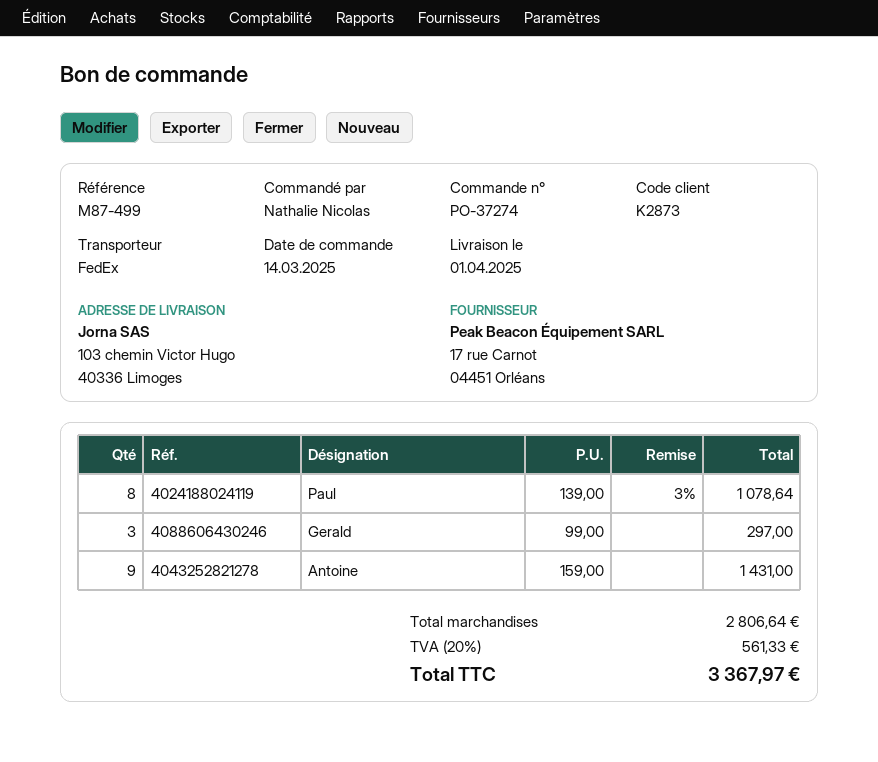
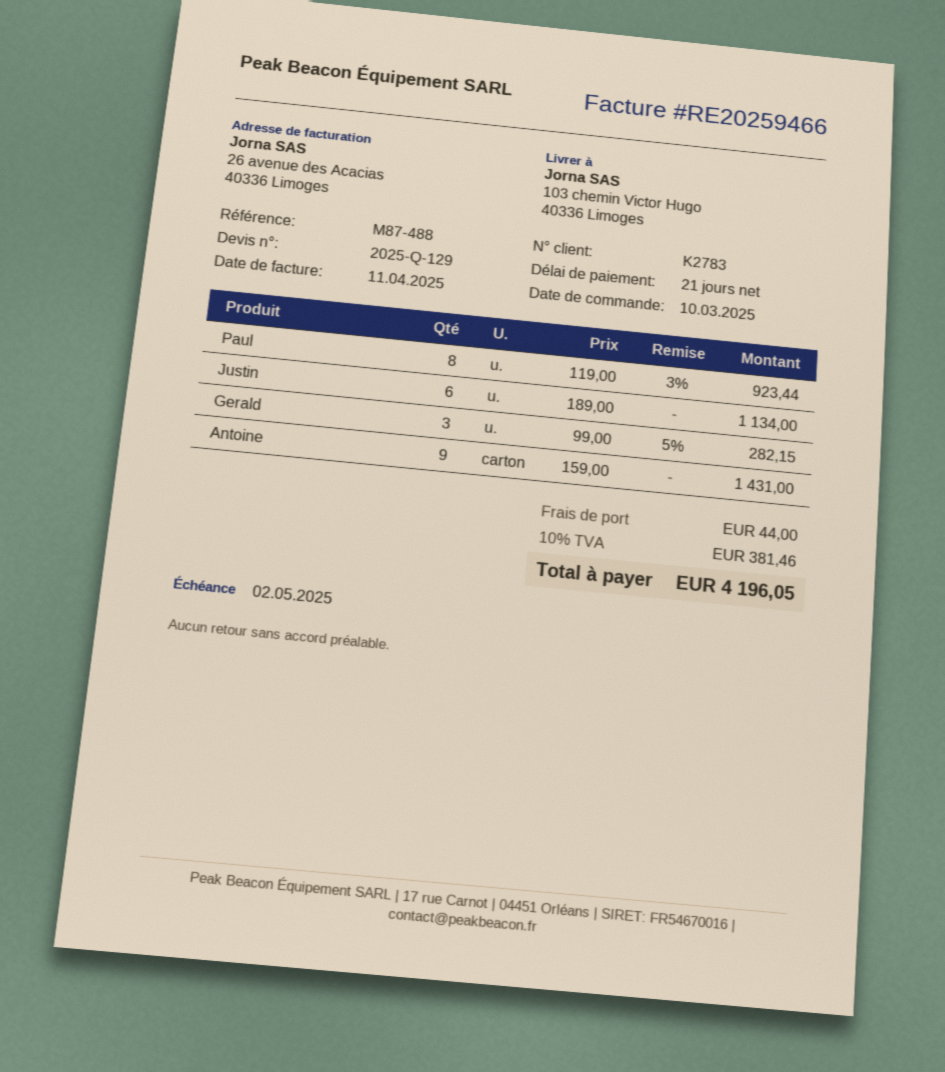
order date: 2025-03-14 -> 2025-03-10
customer number: K2873 -> K2783
reference: M87-499 -> M87-488
Paul: 8 x 139.00 - 3% = 1078.64 -> 8 x 119.00 - 3% = 923.44
Gerald: 3 x 99.00 = 297.00 -> 3 x 99.00 - 5% = 282.15
Justin: none -> 6 x 189.00 = 1134.00
shipping: none -> 44.00
tax: 20% = 561.33 -> 10% = 381.46
total: 3367.97 -> 4196.05

